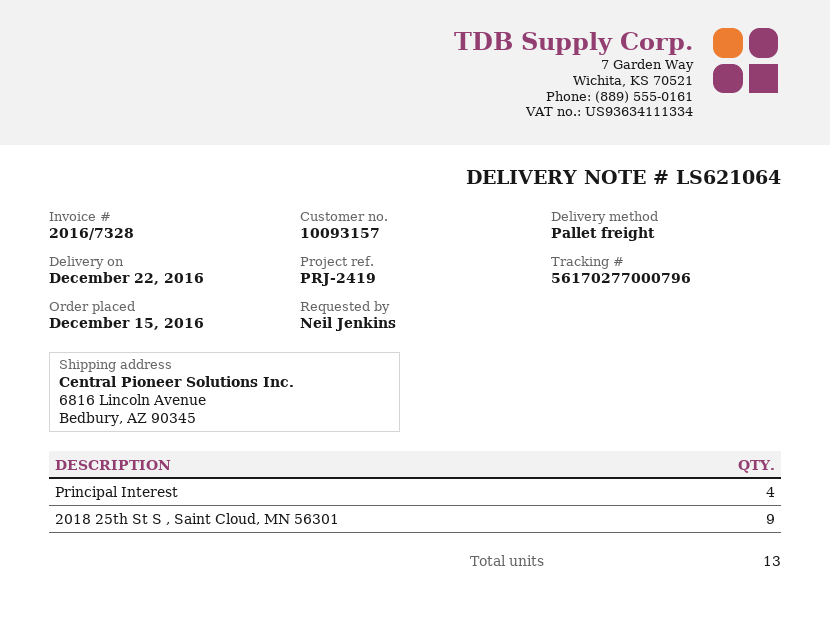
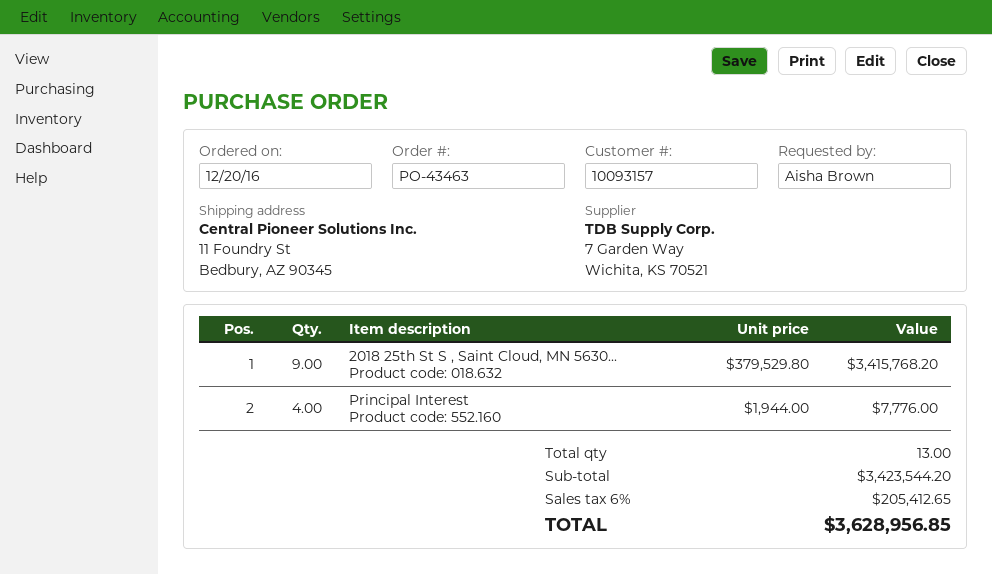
order date: 2016-12-15 -> 2016-12-20
ordered by: Neil Jenkins -> Aisha Brown
ship to: 6816 Lincoln Avenue, Bedbury, AZ 90345 -> 11 Foundry St, Bedbury, AZ 90345

